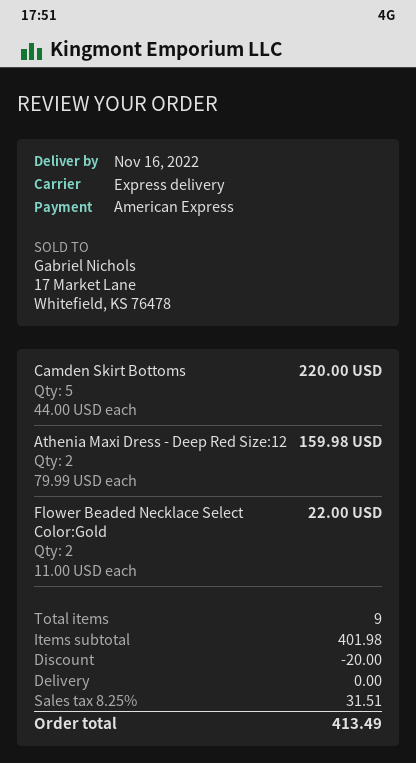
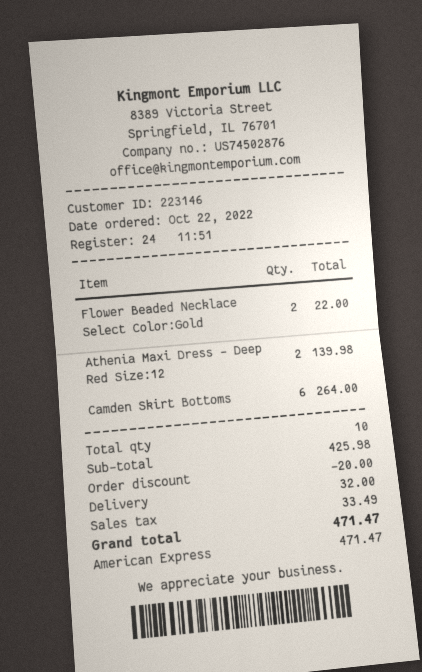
Camden Skirt Bottoms: 5 for 220.00 -> 6 for 264.00
Athenia Maxi Dress - Deep Red Size:12: 2 for 159.98 -> 2 for 139.98
total quantity: 9 -> 10
subtotal: 401.98 -> 425.98
shipping: 0.00 -> 32.00
tax: 31.51 -> 33.49
total: 413.49 -> 471.47

